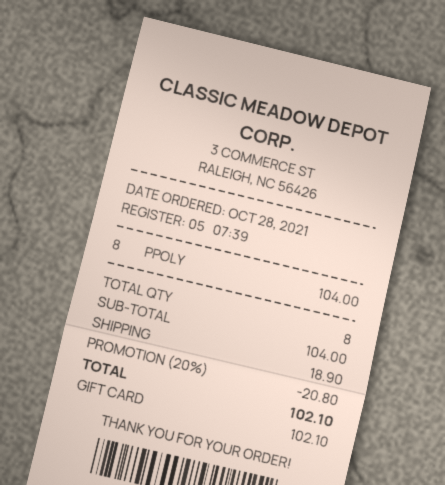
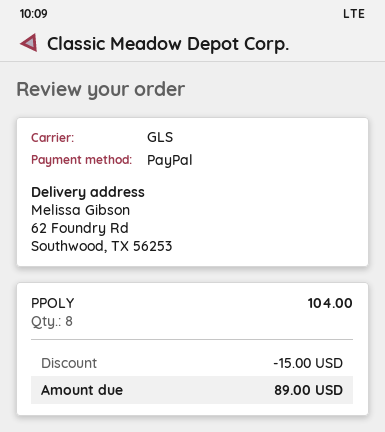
payment method: gift card -> PayPal
discount: 20.80 -> 15.00
shipping: 18.90 -> none
total: 102.10 -> 89.00

